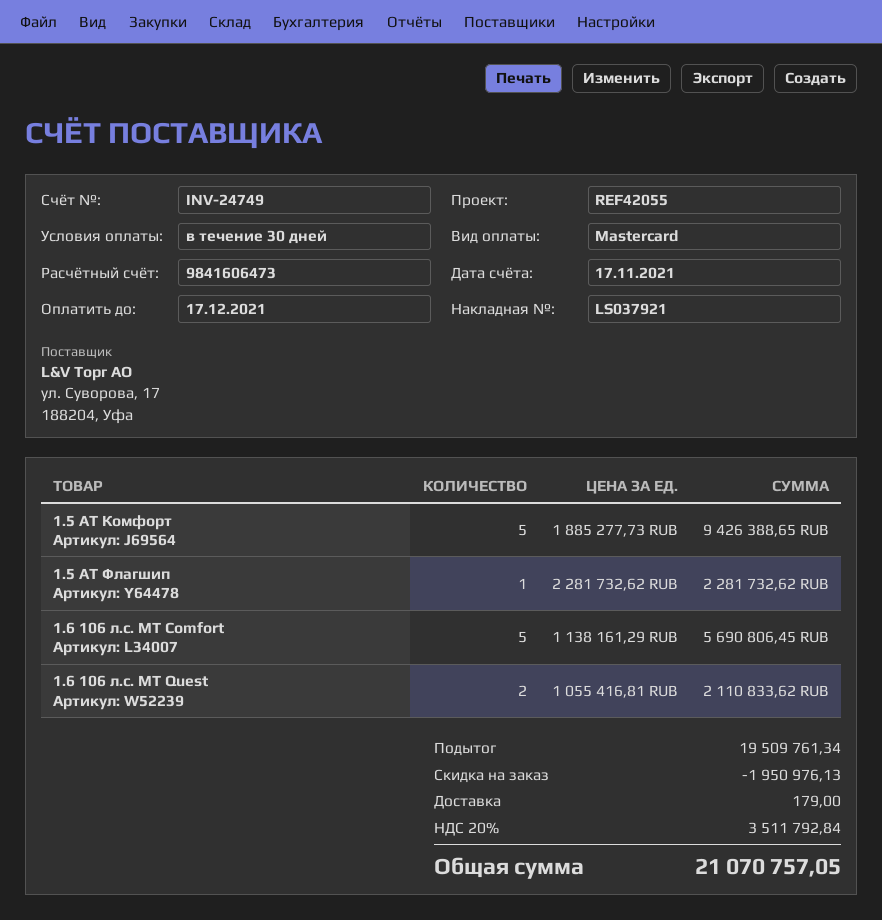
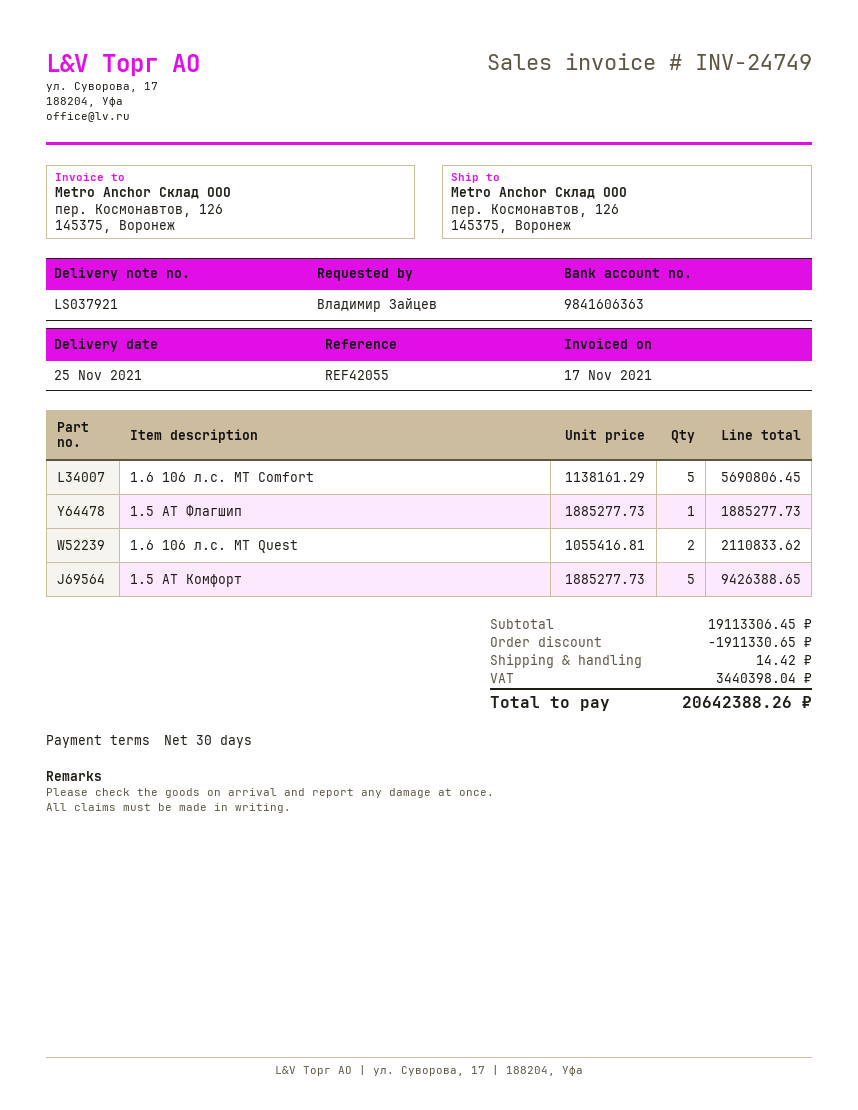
bank account: 9841606473 -> 9841606363
1.5 AT Флагшип: 1 x 2281732.62 = 2281732.62 -> 1 x 1885277.73 = 1885277.73
subtotal: 19509761.34 -> 19113306.45
discount: 1950976.13 -> 1911330.65
shipping: 179.00 -> 14.42
tax: 3511792.84 -> 3440398.04
total: 21070757.05 -> 20642388.26

